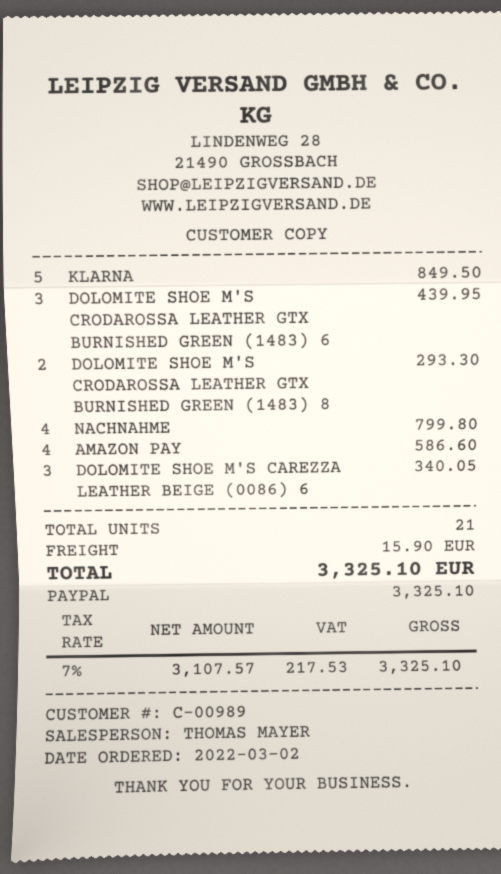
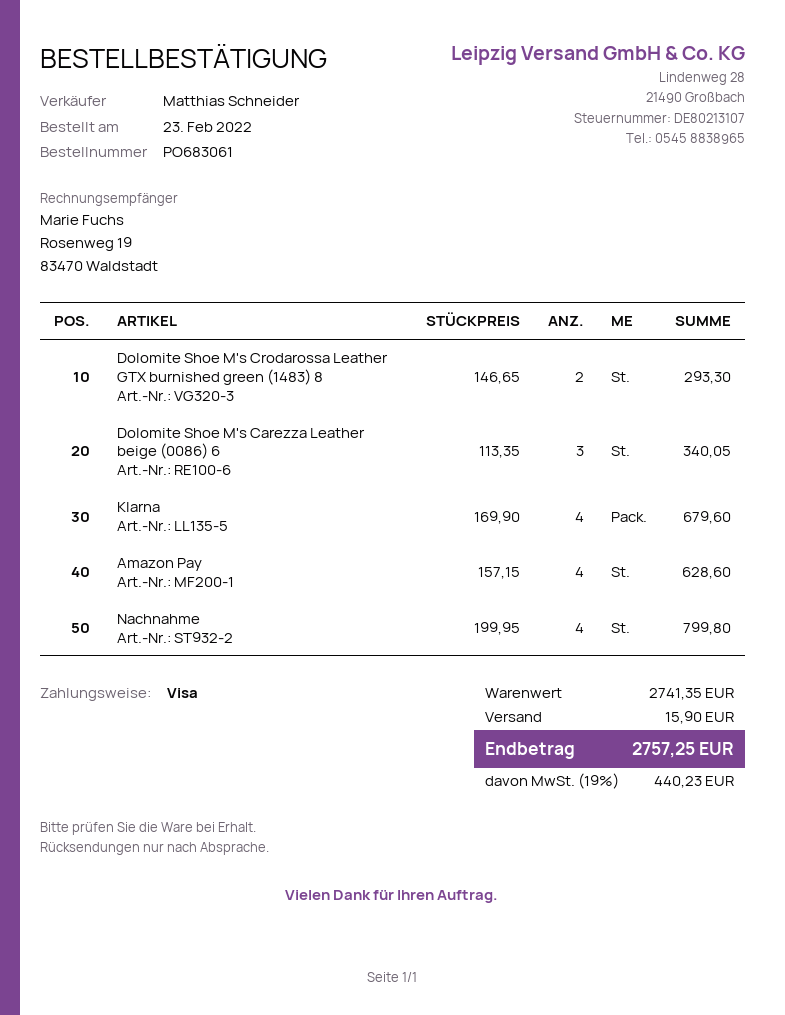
order date: 2022-03-02 -> 2022-02-23
sales rep: THOMAS MAYER -> Matthias Schneider
payment method: PayPal -> Visa
KLARNA: 5 for 849.50 -> 4 for 679.60
DOLOMITE SHOE M'S CRODAROSSA LEATHER GTX BURNISHED GREEN (1483) 6: 3 for 439.95 -> none
AMAZON PAY: 4 for 586.60 -> 4 for 628.60
tax: 7% = 217.53 -> 19% = 440.23
total: 3325.10 -> 2757.25

